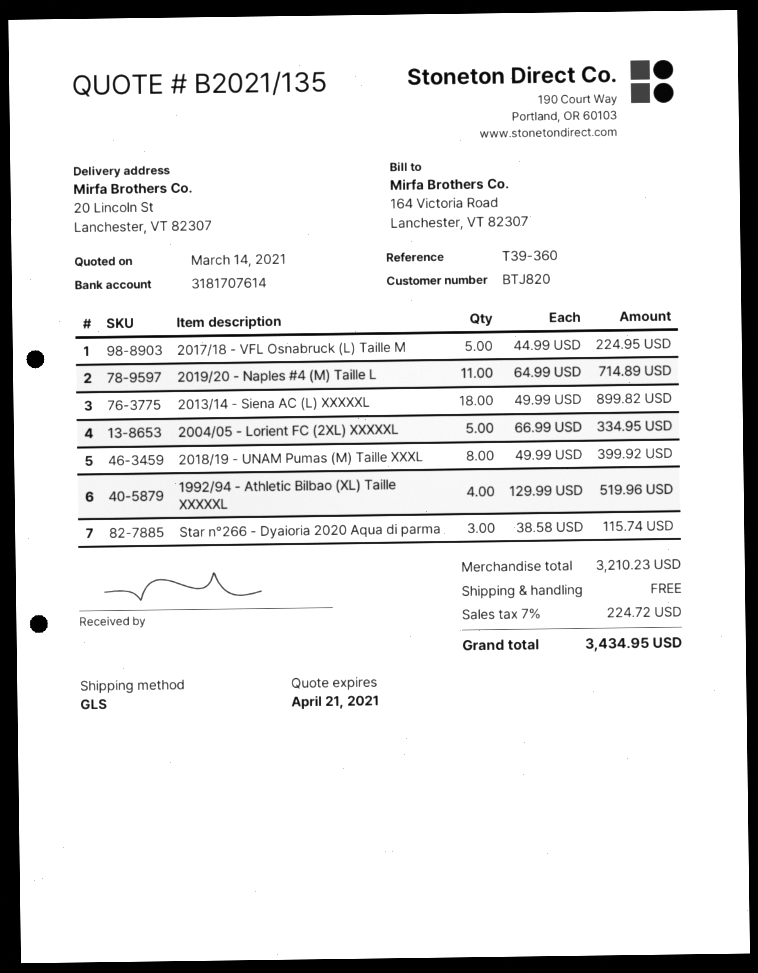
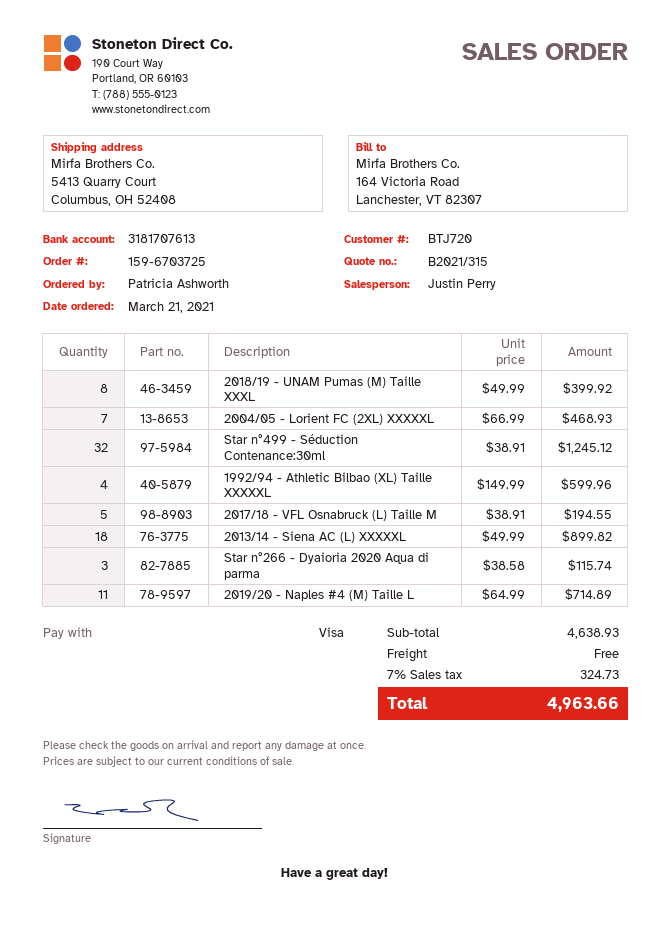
quote number: B2021/135 -> B2021/315
customer number: BTJ820 -> BTJ720
bank account: 3181707614 -> 3181707613
ship to: 20 Lincoln St, Lanchester, VT 82307 -> 5413 Quarry Court, Columbus, OH 52408
2017/18 - VFL Osnabruck (L) Taille M: 5 x 44.99 = 224.95 -> 5 x 38.91 = 194.55
2004/05 - Lorient FC (2XL) XXXXXL: 5 x 66.99 = 334.95 -> 7 x 66.99 = 468.93
1992/94 - Athletic Bilbao (XL) Taille XXXXXL: 4 x 129.99 = 519.96 -> 4 x 149.99 = 599.96
Star n°499 - Séduction Contenance:30ml: none -> 32 x 38.91 = 1245.12
subtotal: 3210.23 -> 4638.93
tax: 7% = 224.72 -> 7% = 324.73
total: 3434.95 -> 4963.66

